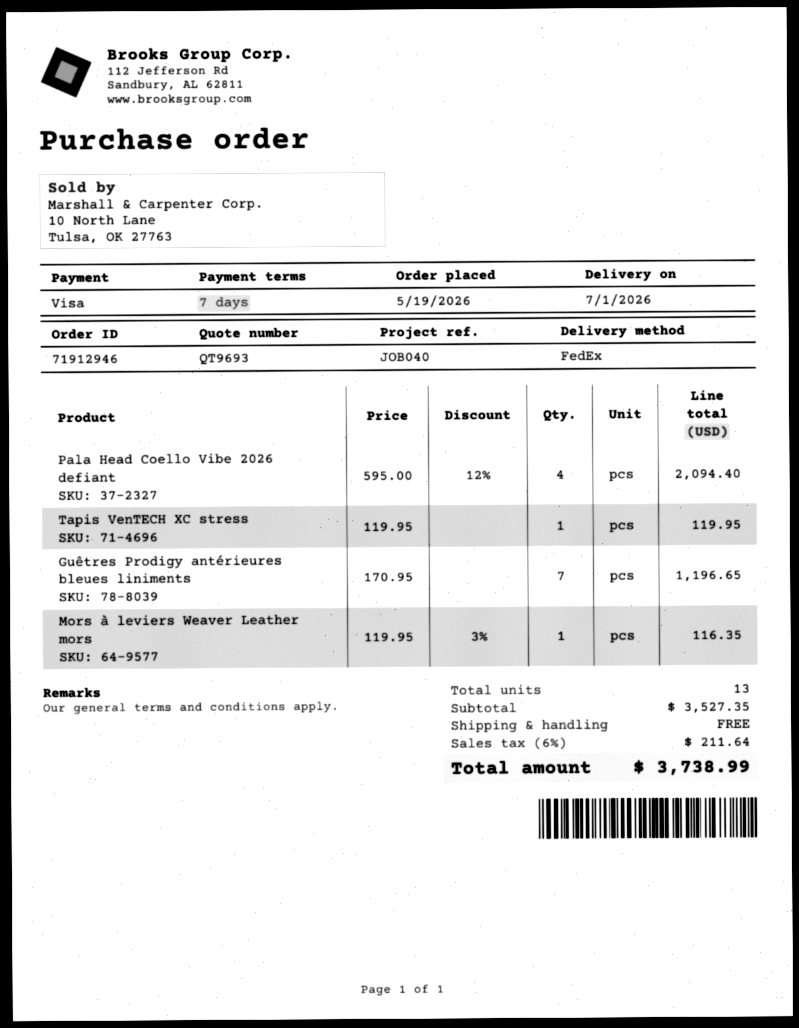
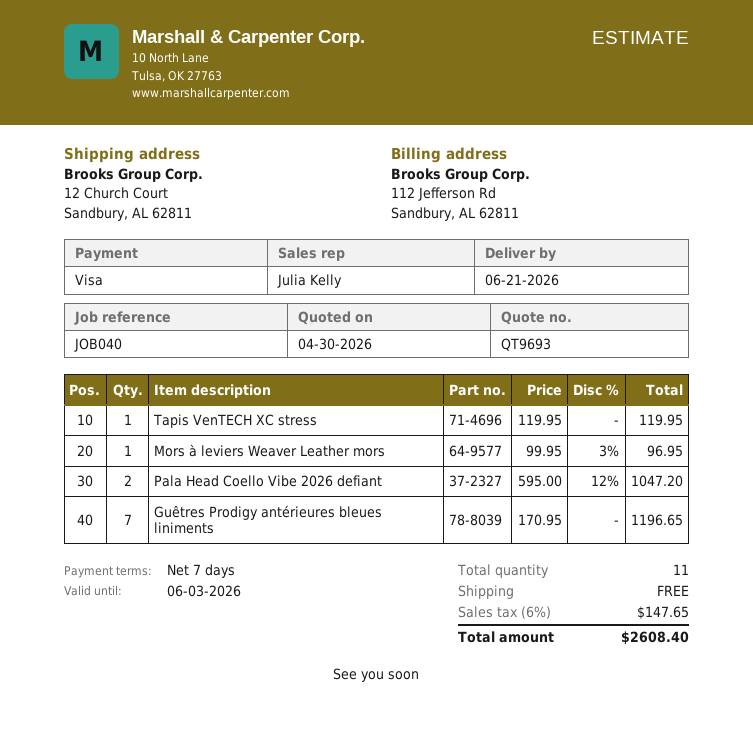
delivery date: 2026-07-01 -> 2026-06-21
Pala Head Coello Vibe 2026 defiant: 4 x 595.00 - 12% = 2094.40 -> 2 x 595.00 - 12% = 1047.20
Mors à leviers Weaver Leather mors: 1 x 119.95 - 3% = 116.35 -> 1 x 99.95 - 3% = 96.95
total quantity: 13 -> 11
tax: 6% = 211.64 -> 6% = 147.65
total: 3738.99 -> 2608.40

